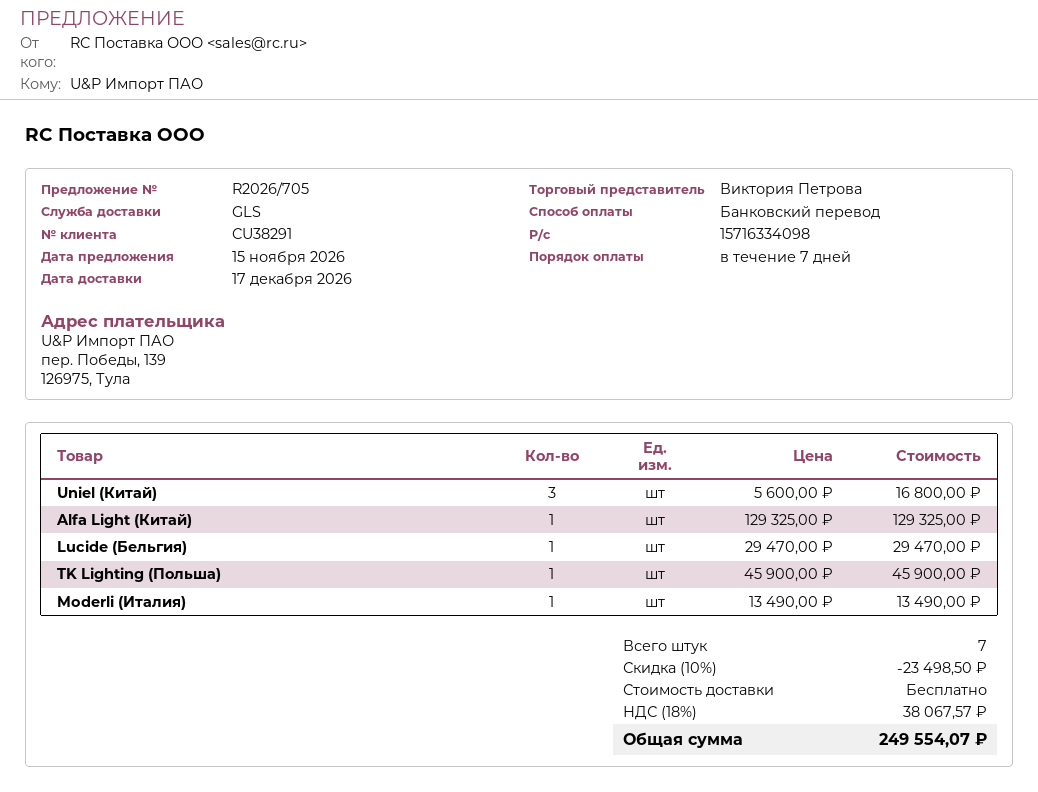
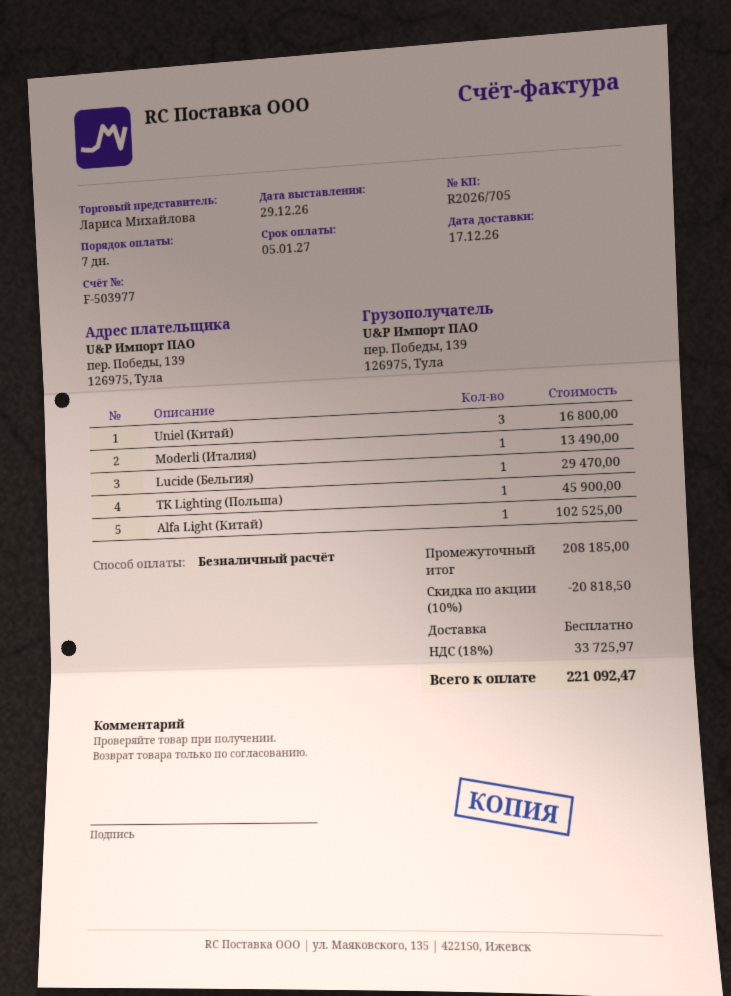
sales rep: Виктория Петрова -> Лариса Михайлова
Alfa Light (Китай): 1 for 129325.00 -> 1 for 102525.00
discount: 10% = 23498.50 -> 10% = 20818.50
tax: 18% = 38067.57 -> 18% = 33725.97
total: 249554.07 -> 221092.47

